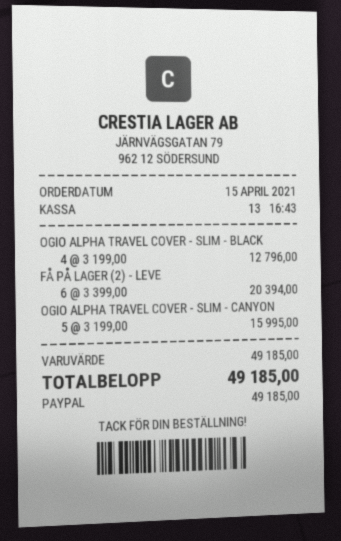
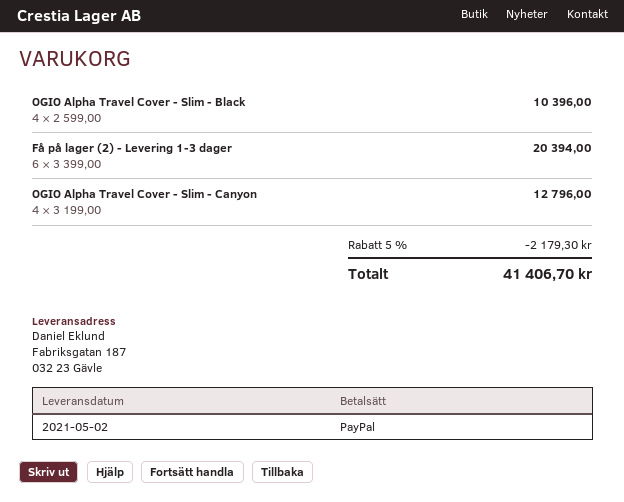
OGIO ALPHA TRAVEL COVER - SLIM - BLACK: 4 x 3199.00 = 12796.00 -> 4 x 2599.00 = 10396.00
OGIO ALPHA TRAVEL COVER - SLIM - CANYON: 5 x 3199.00 = 15995.00 -> 4 x 3199.00 = 12796.00
discount: none -> 5% = 2179.30
total: 49185.00 -> 41406.70

